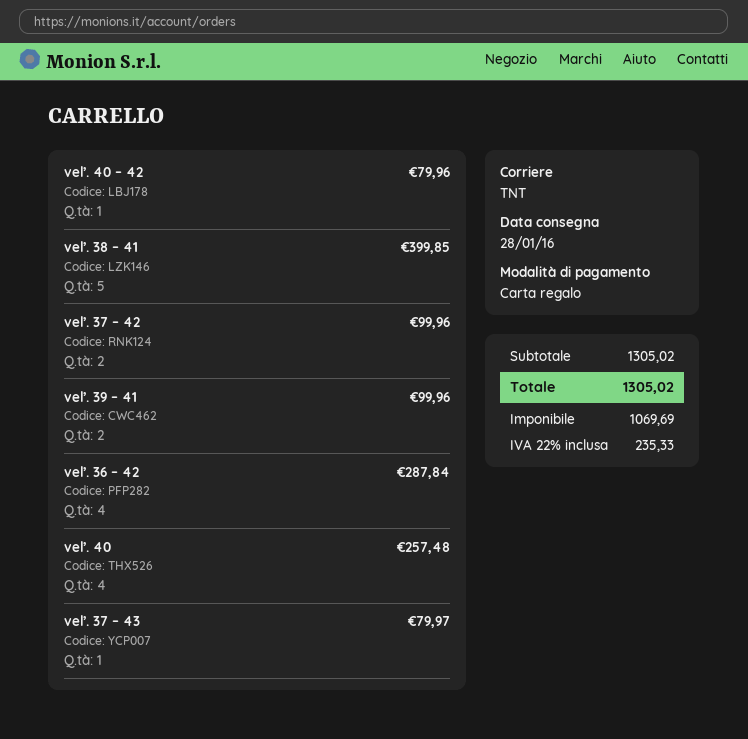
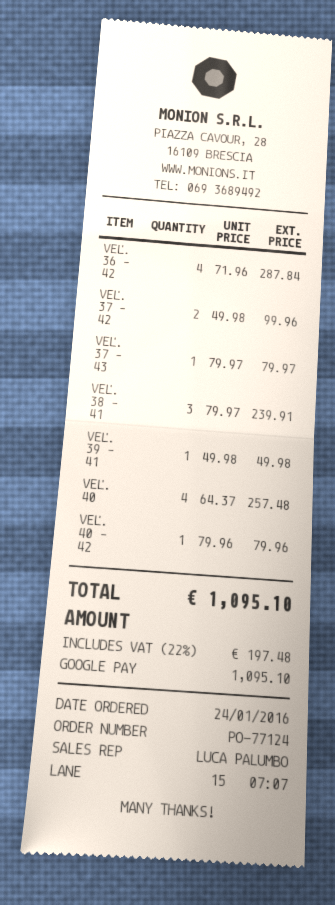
payment method: gift card -> Google Pay
veľ. 38 – 41: 5 for 399.85 -> 3 for 239.91
veľ. 39 – 41: 2 for 99.96 -> 1 for 49.98
tax: 22% = 235.33 -> 22% = 197.48
total: 1305.02 -> 1095.10

